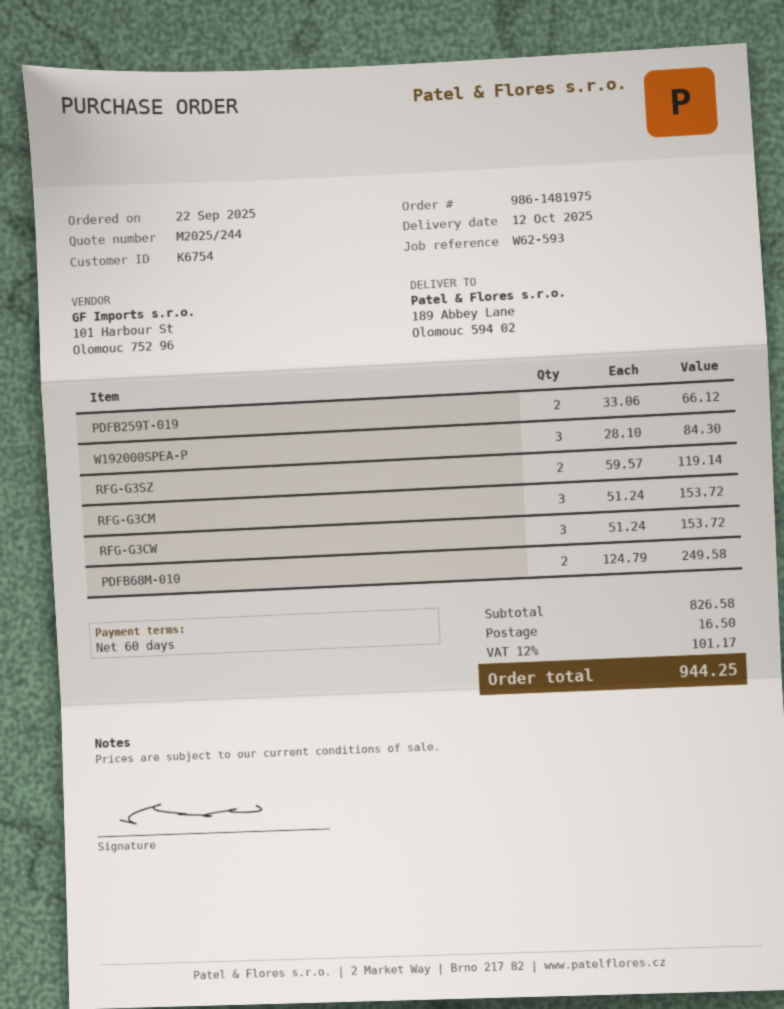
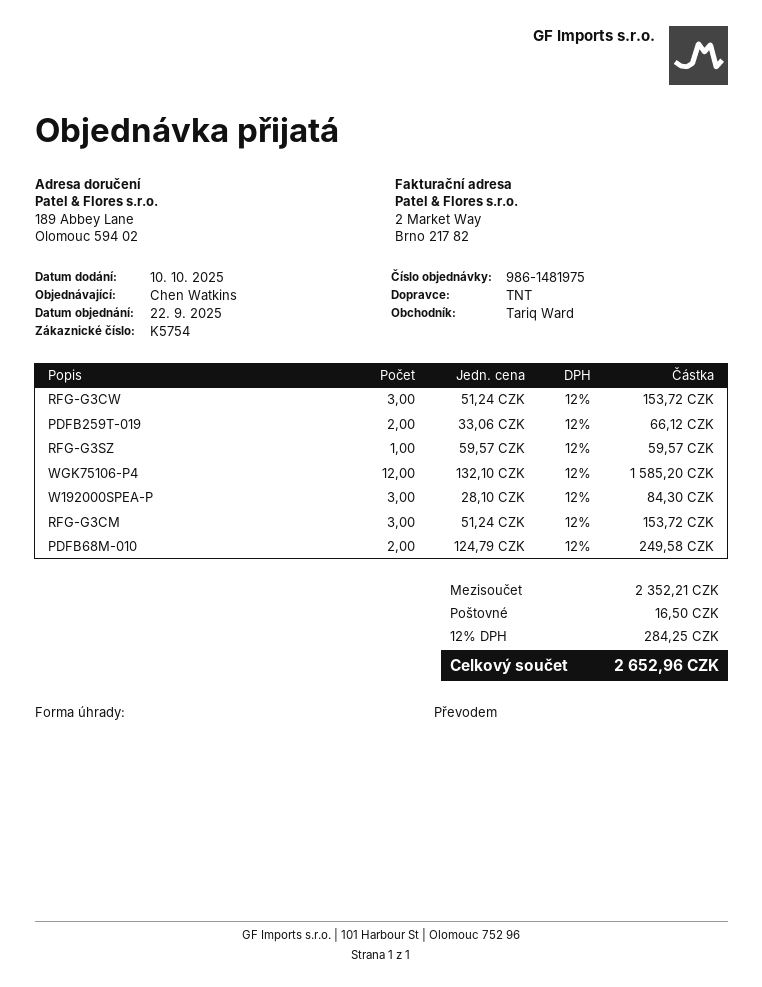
delivery date: 2025-10-12 -> 2025-10-10
customer number: K6754 -> K5754
RFG-G3SZ: 2 x 59.57 = 119.14 -> 1 x 59.57 = 59.57
WGK75106-P4: none -> 12 x 132.10 = 1585.20
subtotal: 826.58 -> 2352.21
tax: 12% = 101.17 -> 12% = 284.25
total: 944.25 -> 2652.96

